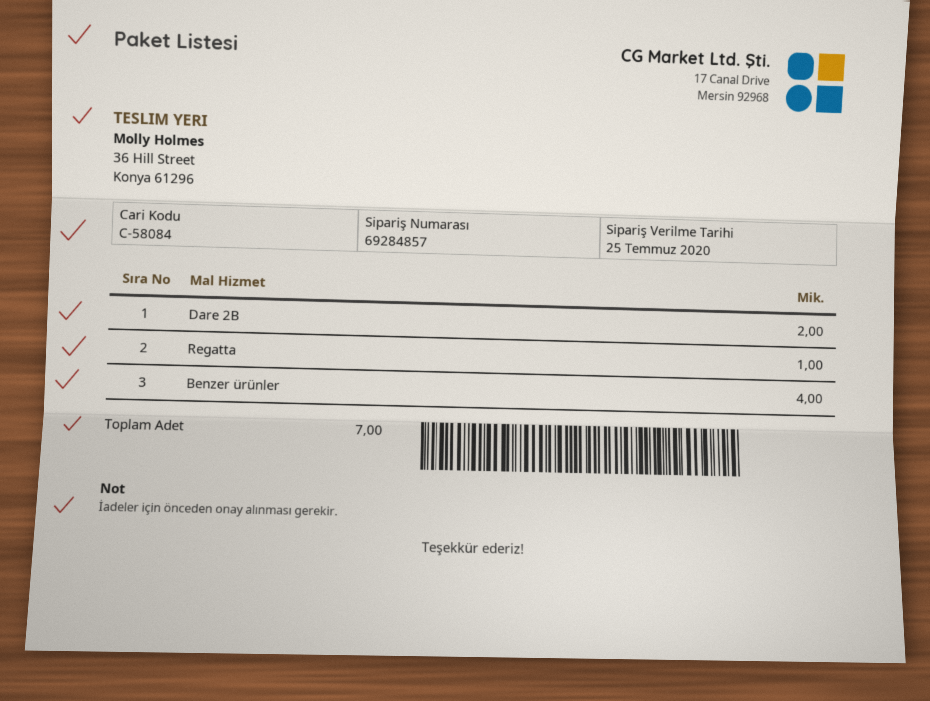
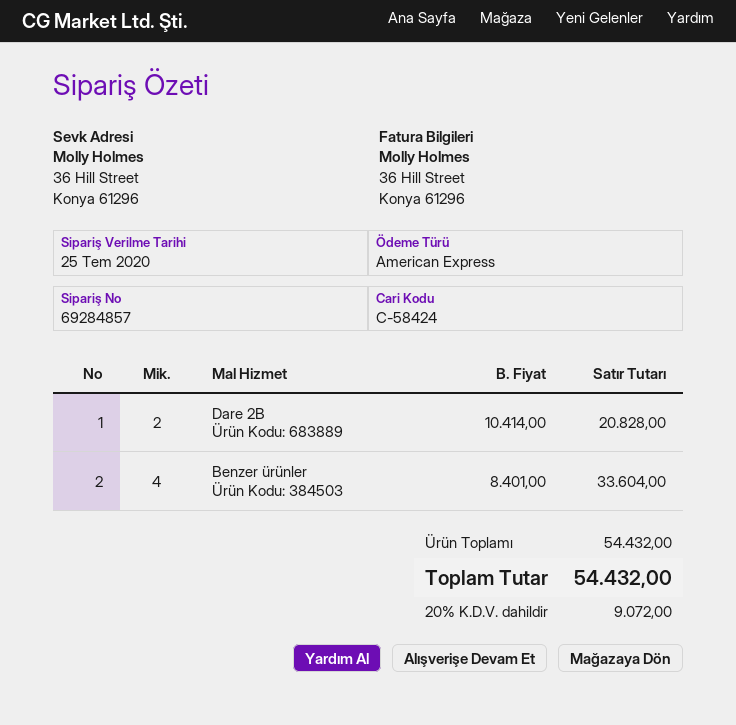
customer number: C-58084 -> C-58424
Regatta: 1 -> none

